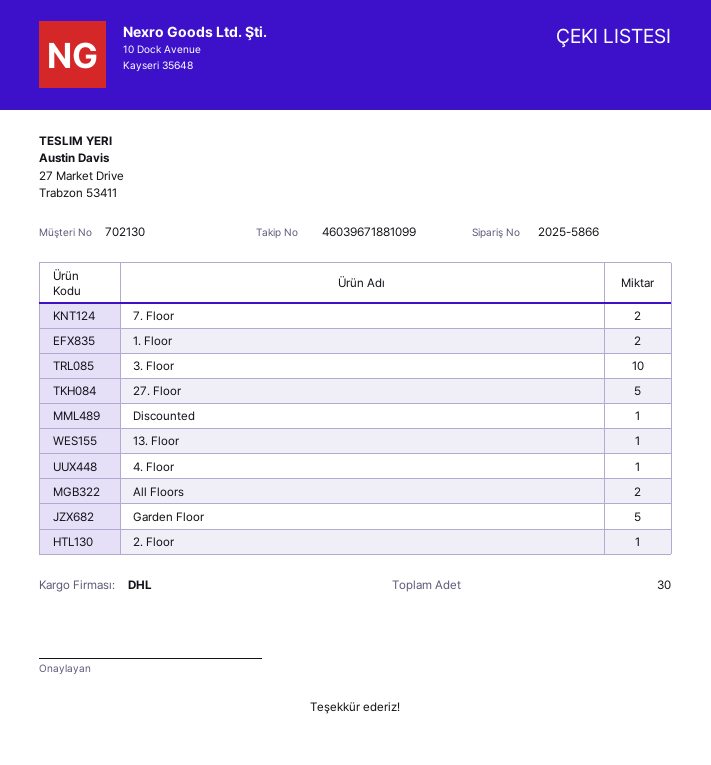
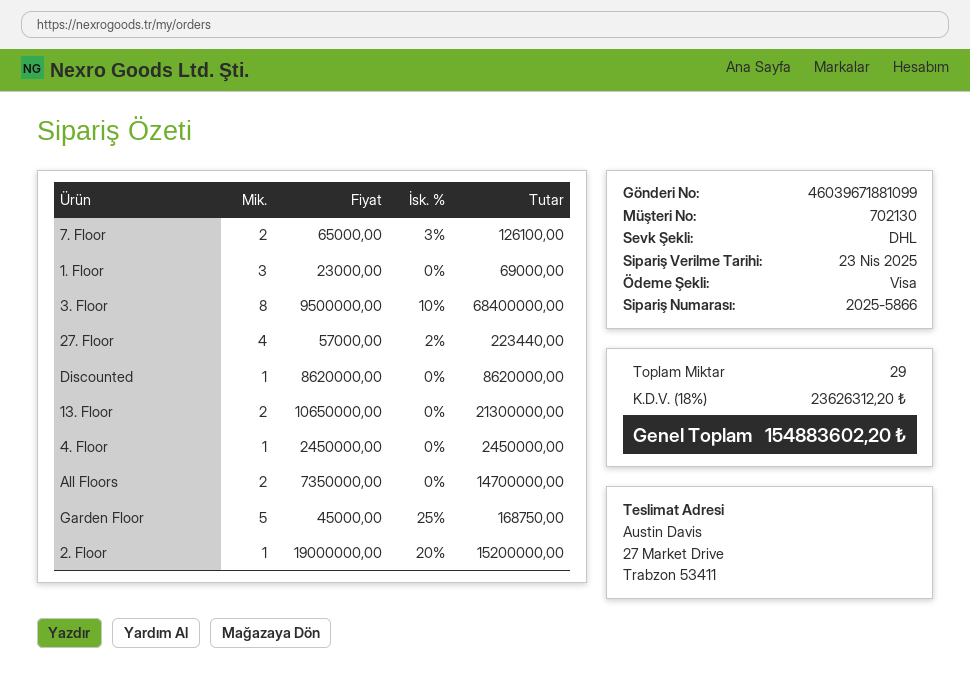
1. Floor: 2 -> 3
3. Floor: 10 -> 8
27. Floor: 5 -> 4
13. Floor: 1 -> 2
total quantity: 30 -> 29

